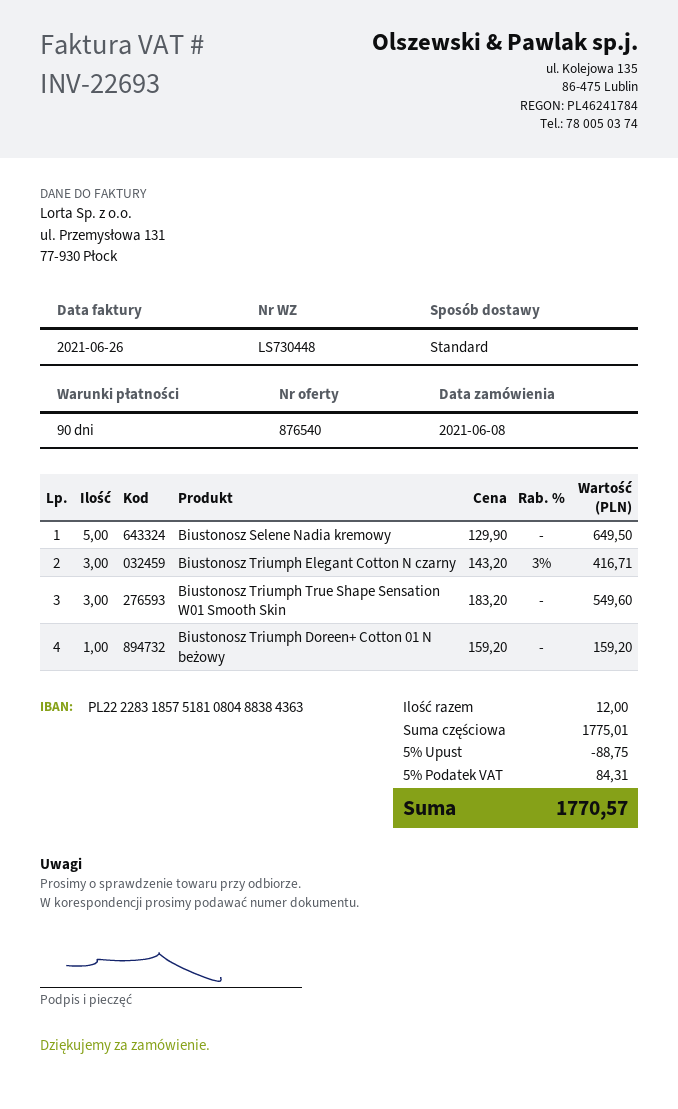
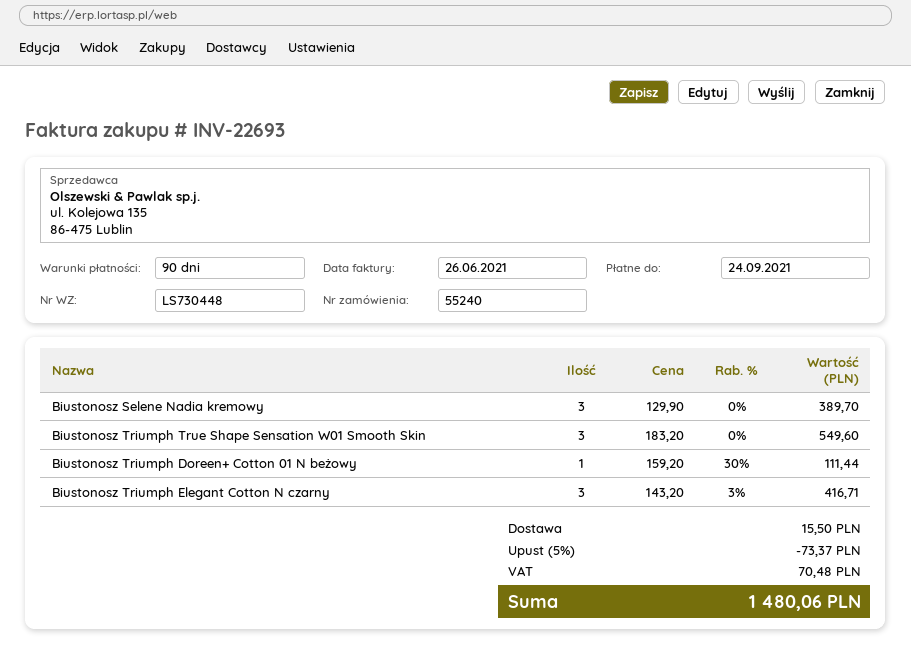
Biustonosz Selene Nadia kremowy: 5 x 129.90 = 649.50 -> 3 x 129.90 = 389.70
Biustonosz Triumph Doreen+ Cotton 01 N beżowy: 1 x 159.20 = 159.20 -> 1 x 159.20 - 30% = 111.44
discount: 5% = 88.75 -> 5% = 73.37
shipping: none -> 15.50
tax: 84.31 -> 70.48
total: 1770.57 -> 1480.06

